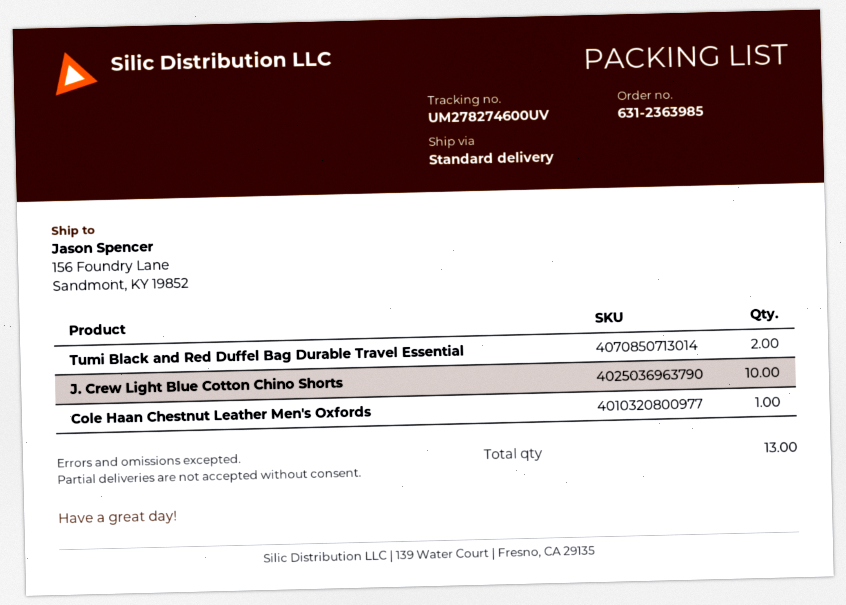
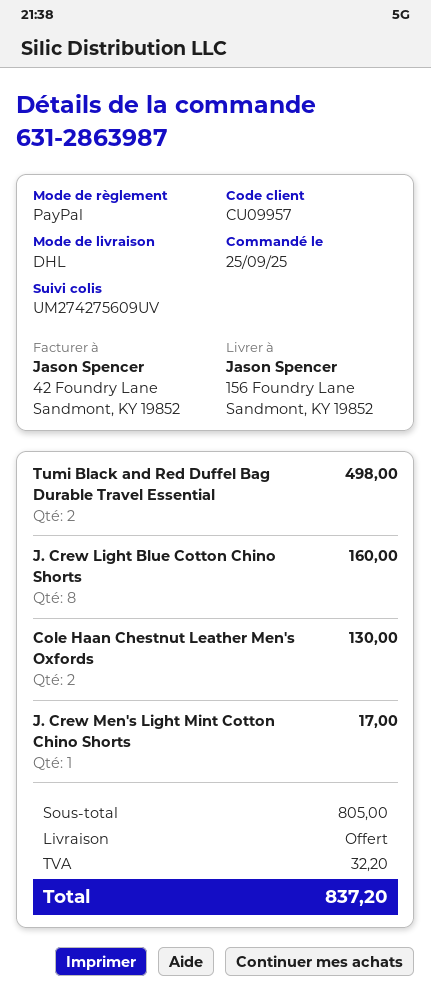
order number: 631-2363985 -> 631-2863987
shipping method: standard -> DHL
tracking number: UM278274600UV -> UM274275609UV
J. Crew Light Blue Cotton Chino Shorts: 10 -> 8
Cole Haan Chestnut Leather Men's Oxfords: 1 -> 2
J. Crew Men's Light Mint Cotton Chino Shorts: none -> 1

